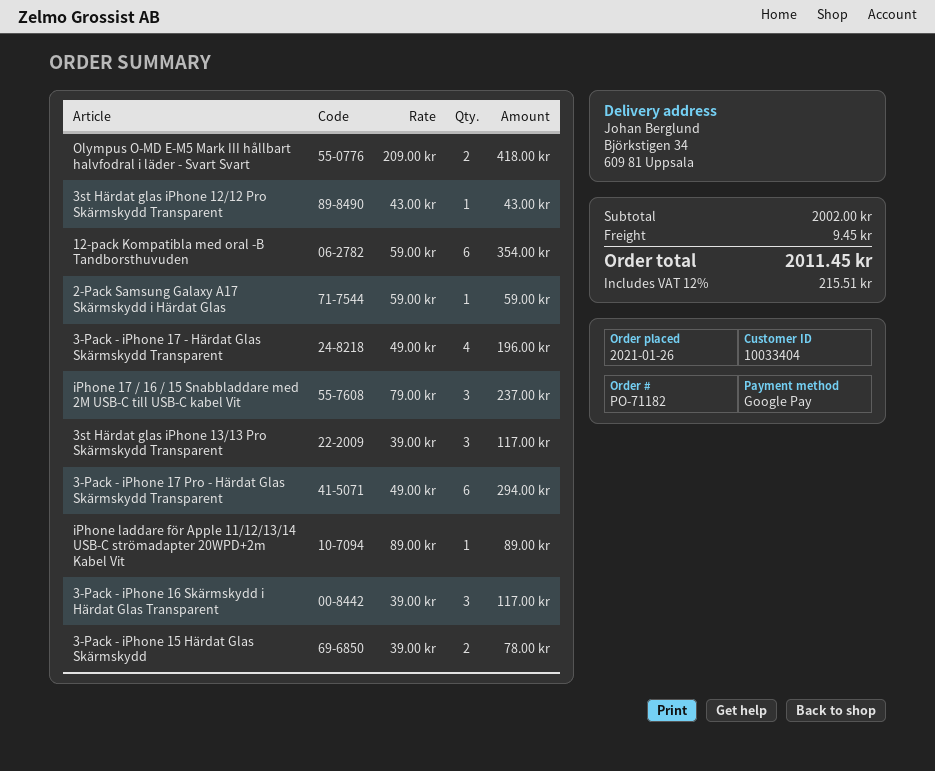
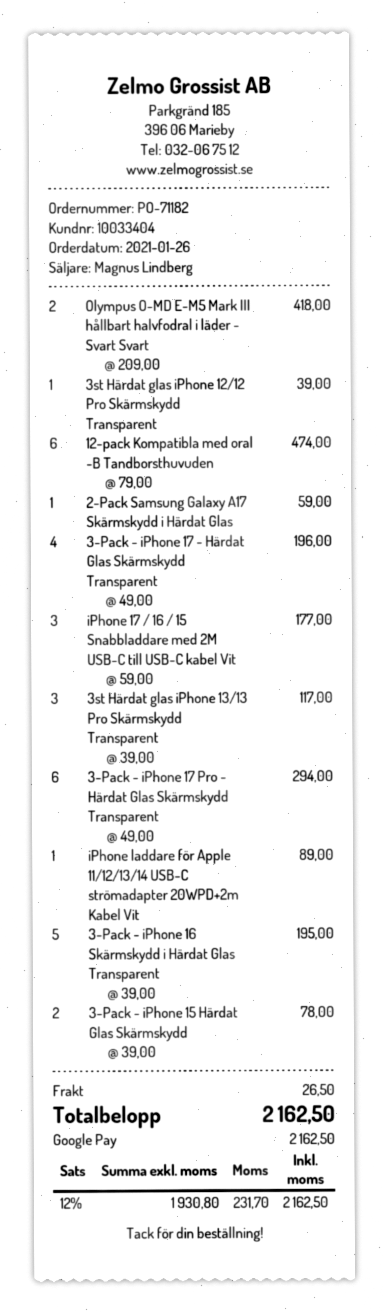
3st Härdat glas iPhone 12/12 Pro Skärmskydd Transparent: 1 x 43.00 = 43.00 -> 1 x 39.00 = 39.00
12-pack Kompatibla med oral -B Tandborsthuvuden: 6 x 59.00 = 354.00 -> 6 x 79.00 = 474.00
iPhone 17 / 16 / 15 Snabbladdare med 2M USB-C till USB-C kabel Vit: 3 x 79.00 = 237.00 -> 3 x 59.00 = 177.00
3-Pack - iPhone 16 Skärmskydd i Härdat Glas Transparent: 3 x 39.00 = 117.00 -> 5 x 39.00 = 195.00
shipping: 9.45 -> 26.50
tax: 12% = 215.51 -> 12% = 231.70
total: 2011.45 -> 2162.50

